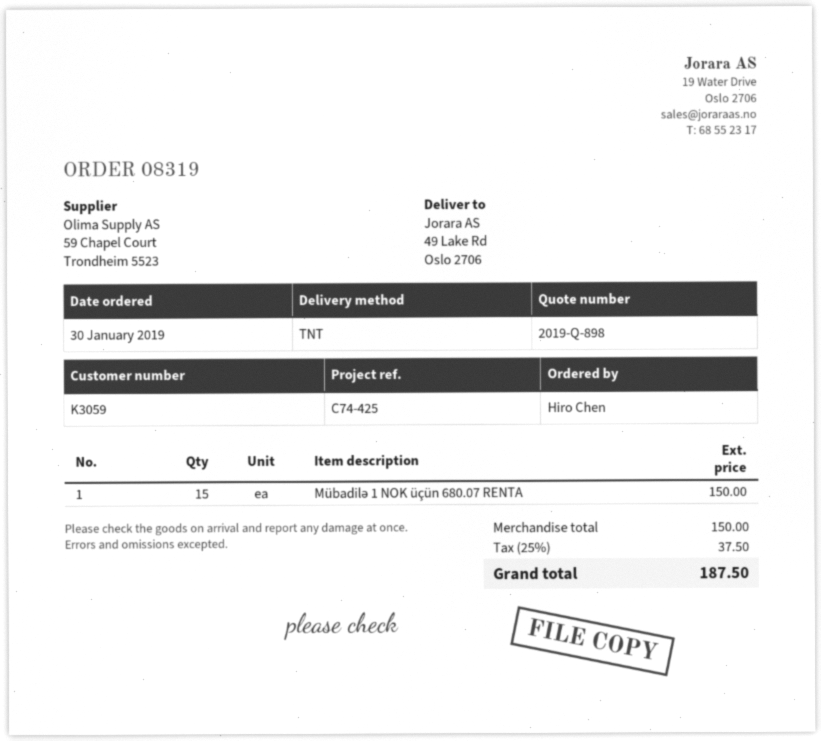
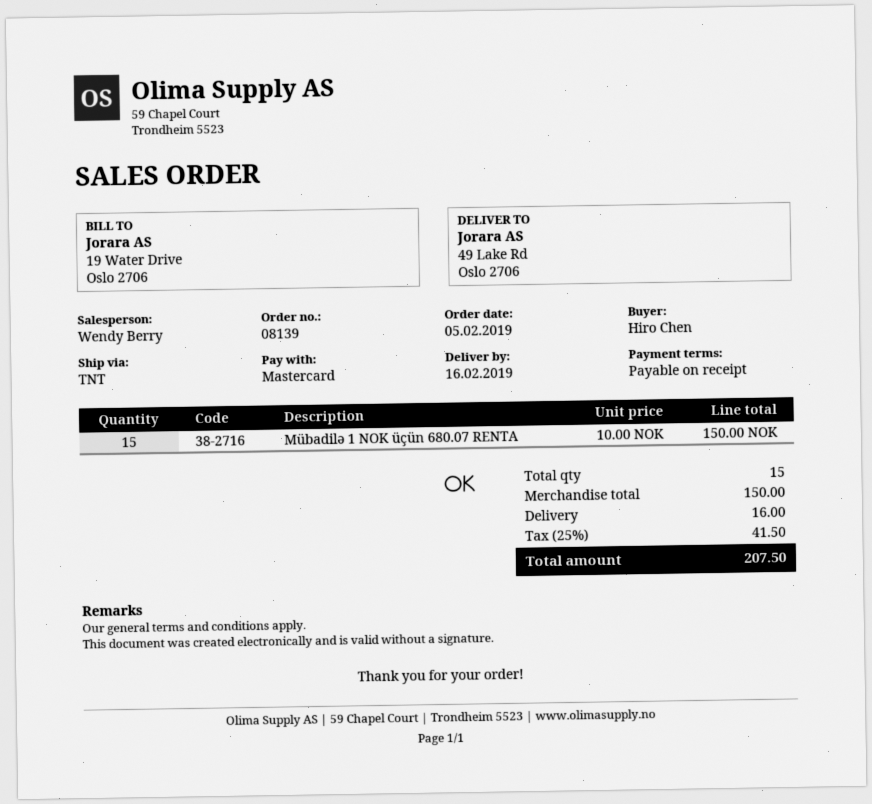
order number: 08319 -> 08139
order date: 2019-01-30 -> 2019-02-05
shipping: none -> 16.00
tax: 25% = 37.50 -> 25% = 41.50
total: 187.50 -> 207.50

